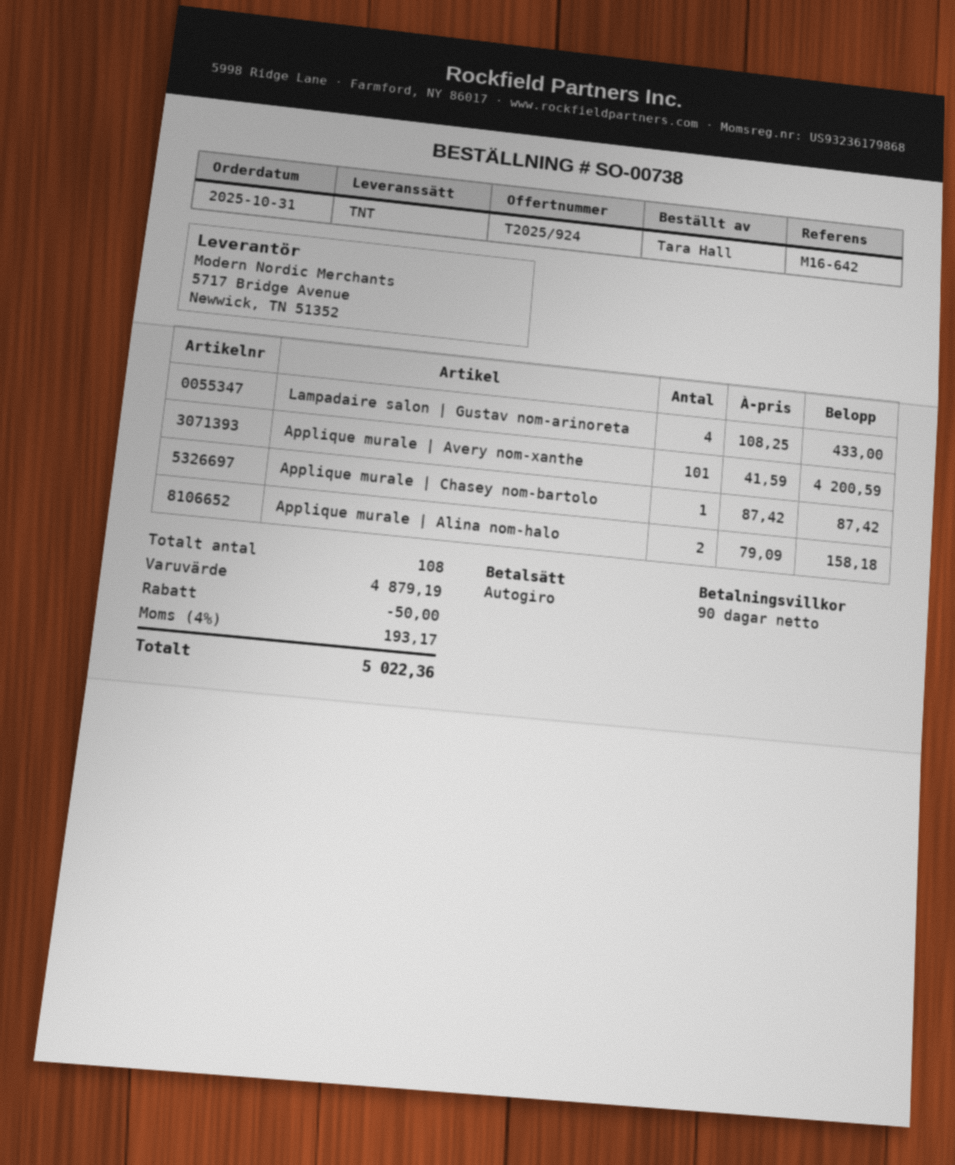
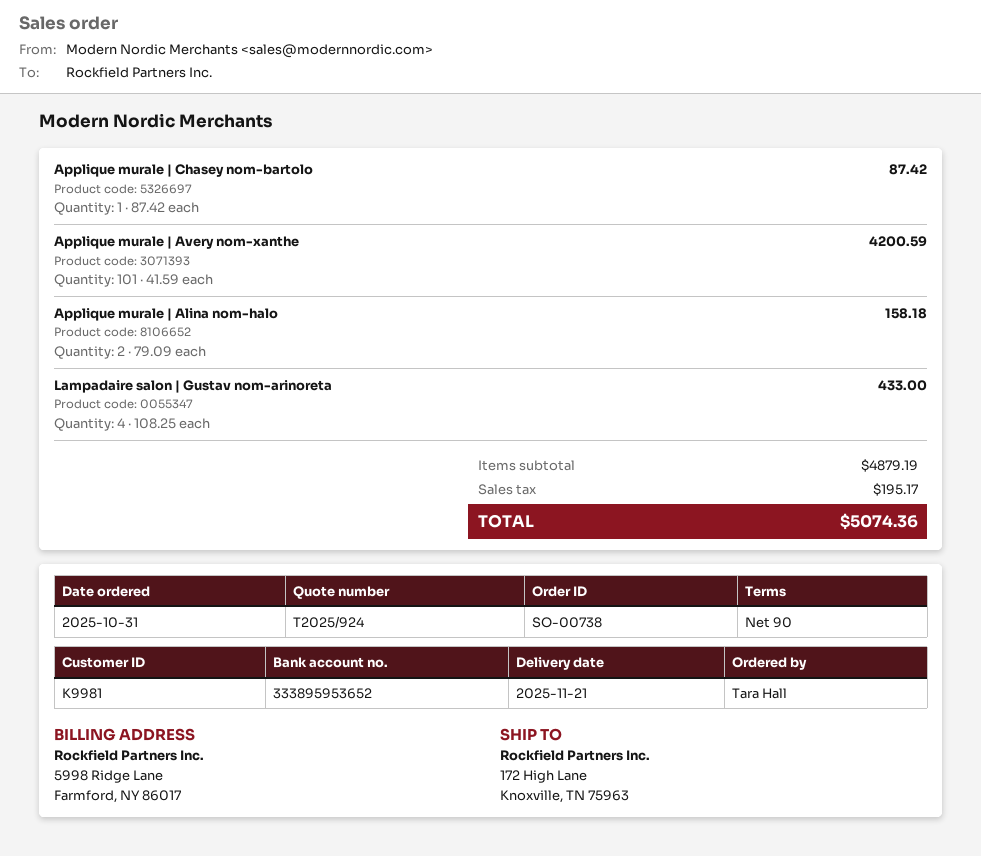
discount: 50.00 -> none
tax: 193.17 -> 195.17
total: 5022.36 -> 5074.36

